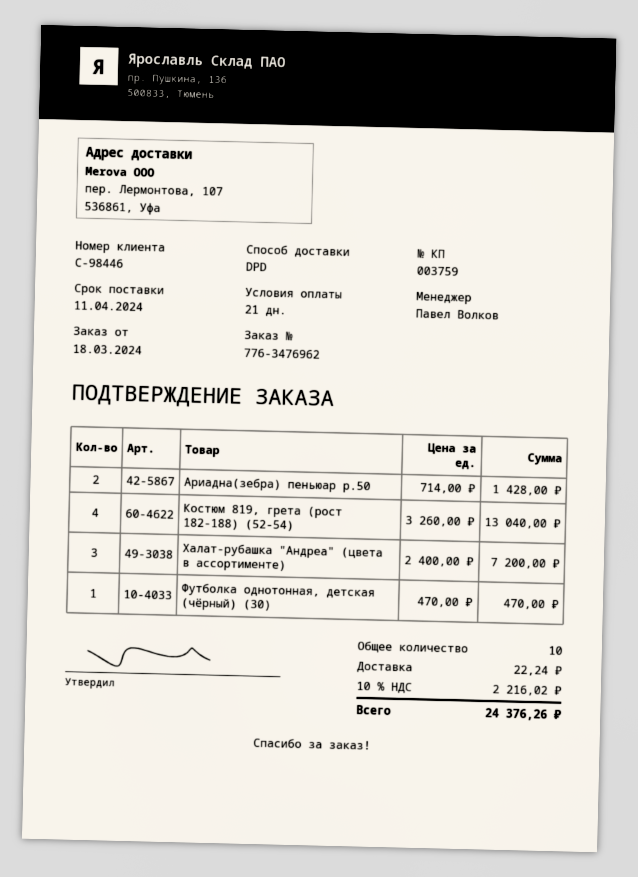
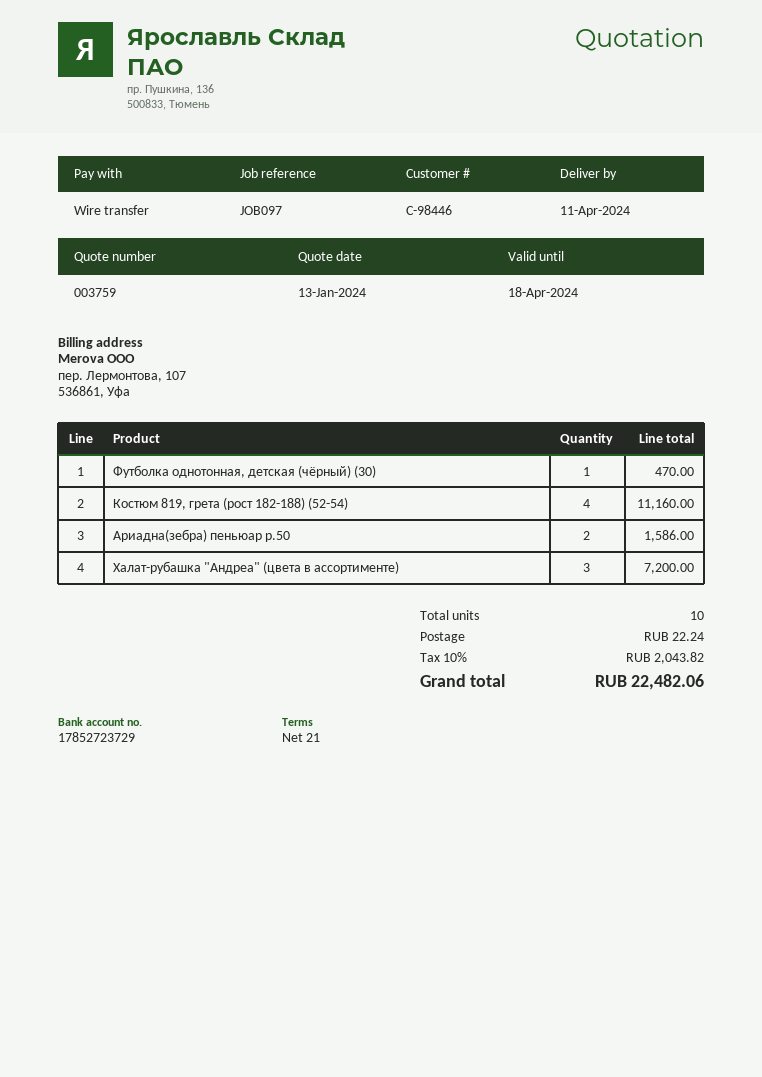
Ариадна(зебра) пеньюар р.50: 2 for 1428.00 -> 2 for 1586.00
Костюм 819, грета (рост 182-188) (52-54): 4 for 13040.00 -> 4 for 11160.00
tax: 10% = 2216.02 -> 10% = 2043.82
total: 24376.26 -> 22482.06

